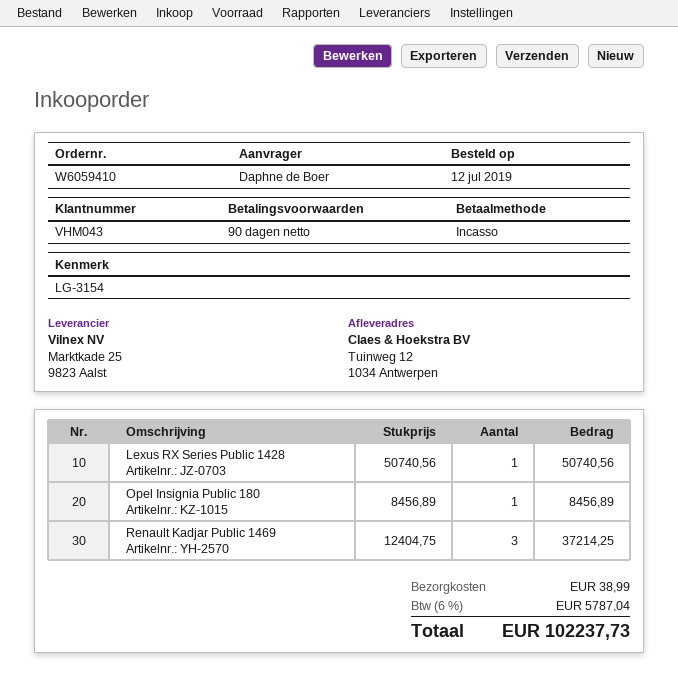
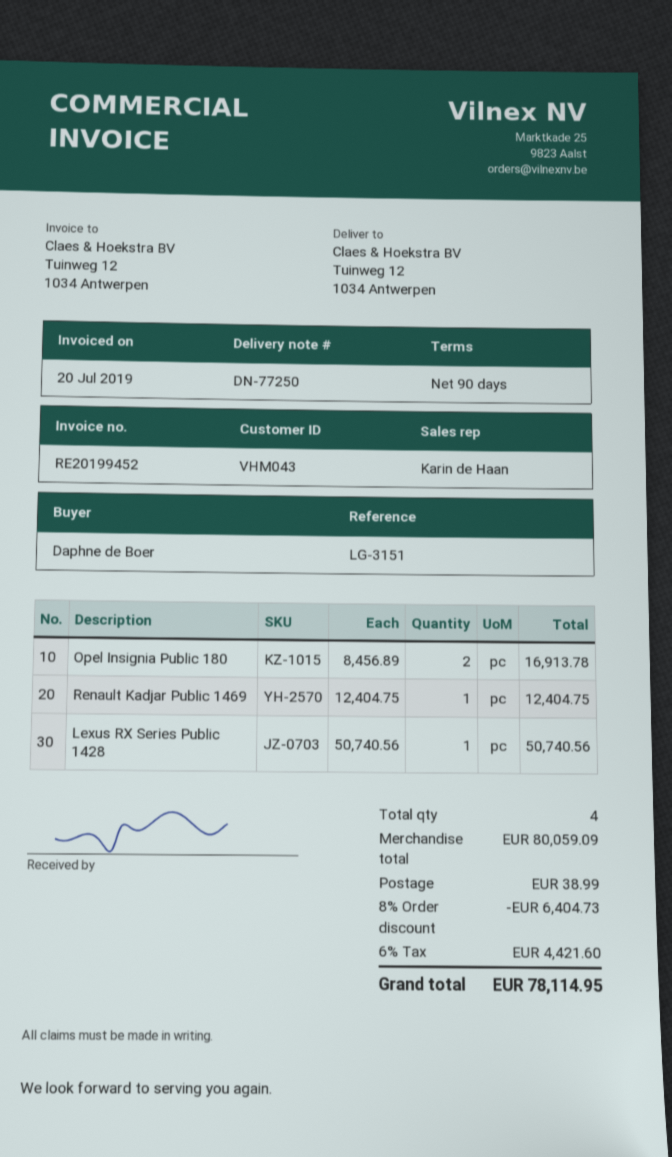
reference: LG-3154 -> LG-3151
Opel Insignia Public 180: 1 x 8456.89 = 8456.89 -> 2 x 8456.89 = 16913.78
Renault Kadjar Public 1469: 3 x 12404.75 = 37214.25 -> 1 x 12404.75 = 12404.75
discount: none -> 8% = 6404.73
tax: 6% = 5787.04 -> 6% = 4421.60
total: 102237.73 -> 78114.95

